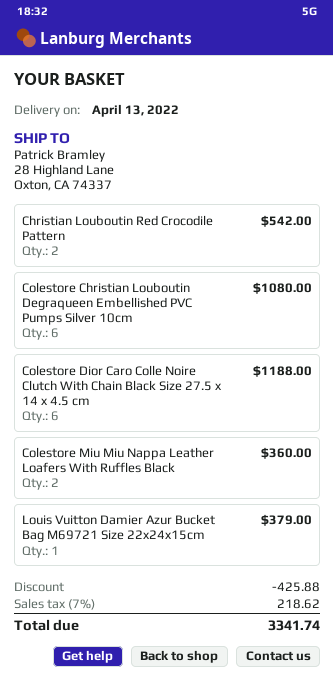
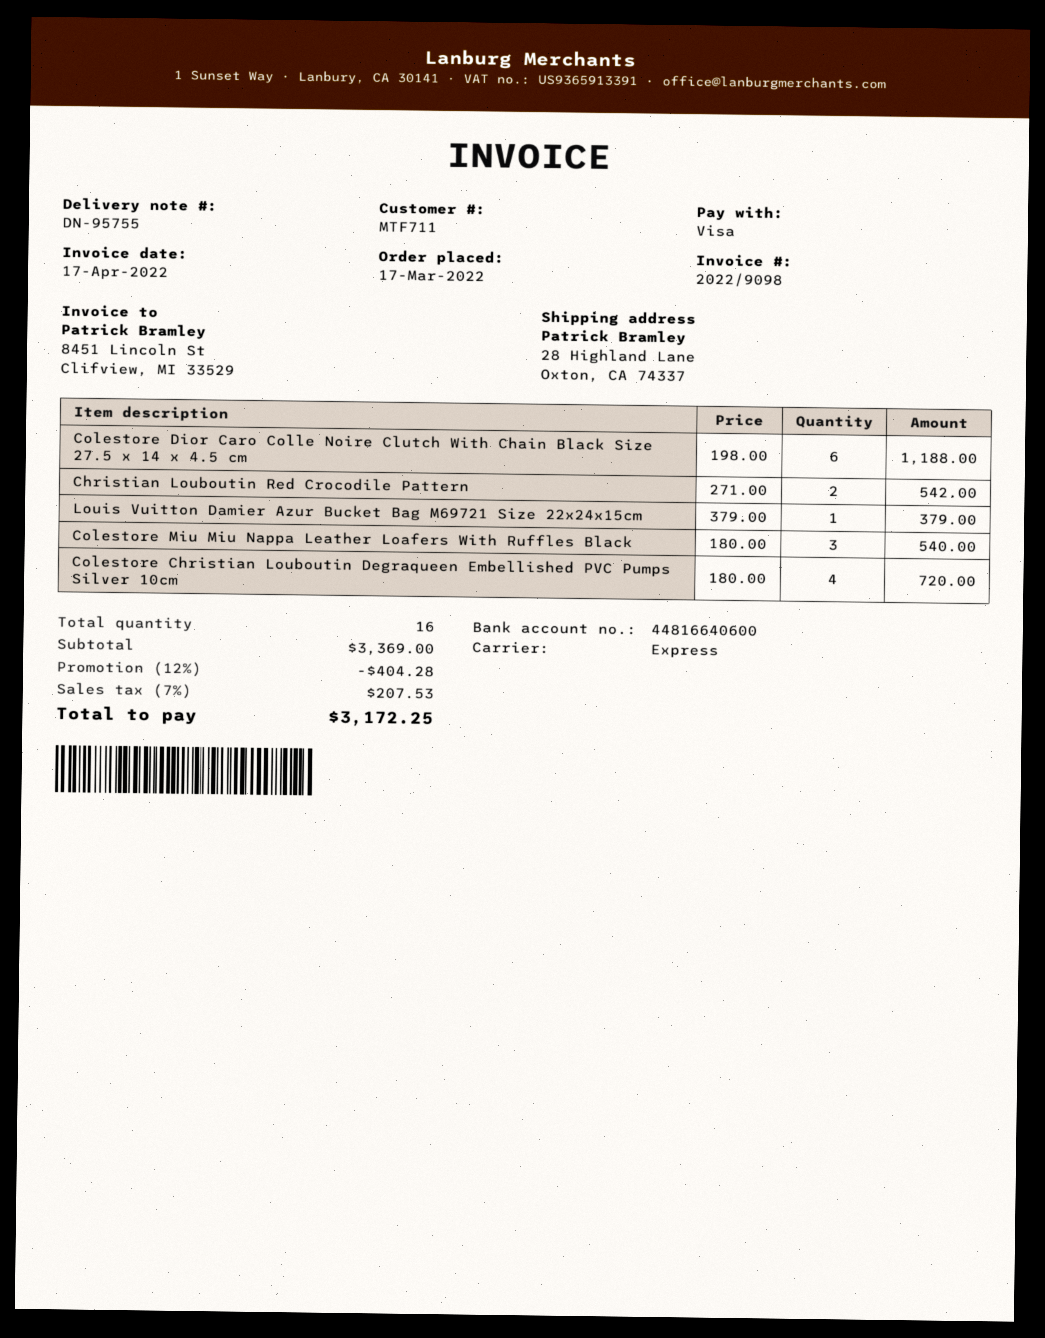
Colestore Christian Louboutin Degraqueen Embellished PVC Pumps Silver 10cm: 6 for 1080.00 -> 4 for 720.00
Colestore Miu Miu Nappa Leather Loafers With Ruffles Black: 2 for 360.00 -> 3 for 540.00
discount: 425.88 -> 404.28
tax: 7% = 218.62 -> 7% = 207.53
total: 3341.74 -> 3172.25

